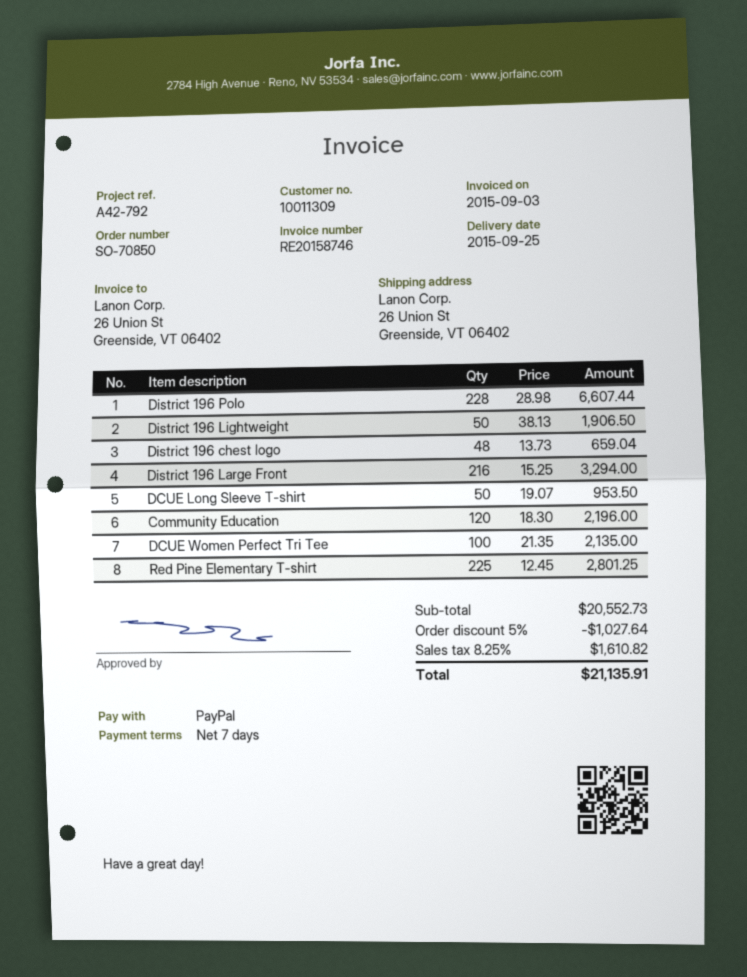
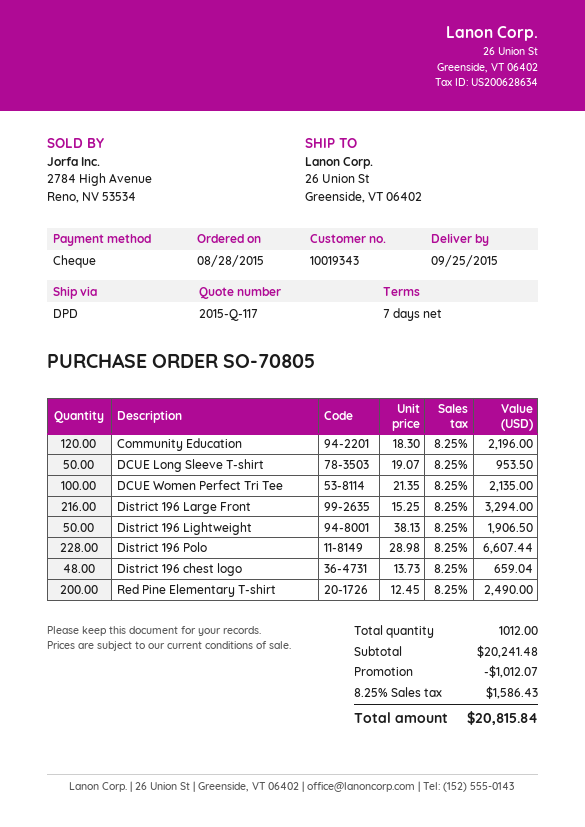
order number: SO-70850 -> SO-70805
customer number: 10011309 -> 10019343
payment method: PayPal -> cheque
Red Pine Elementary T-shirt: 225 x 12.45 = 2801.25 -> 200 x 12.45 = 2490.00
subtotal: 20552.73 -> 20241.48
discount: 1027.64 -> 1012.07
tax: 8.25% = 1610.82 -> 8.25% = 1586.43
total: 21135.91 -> 20815.84

